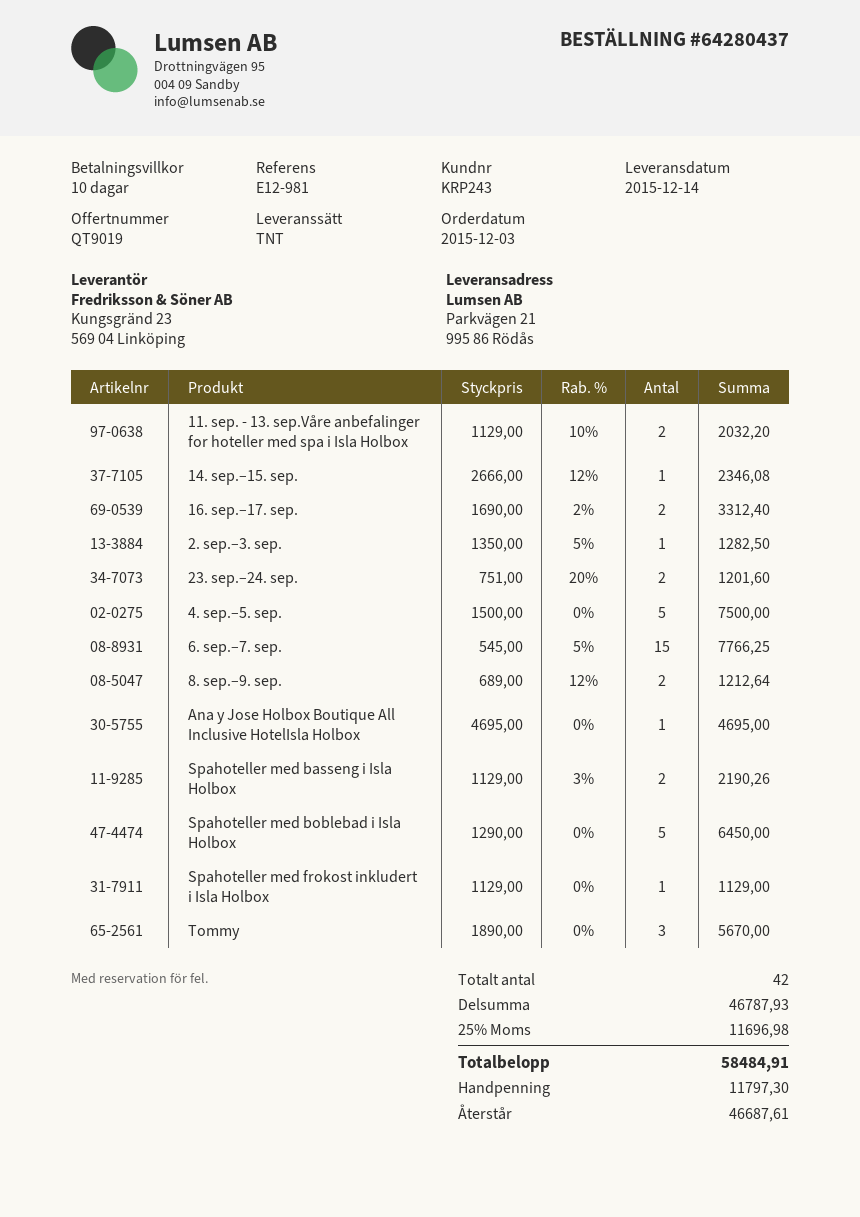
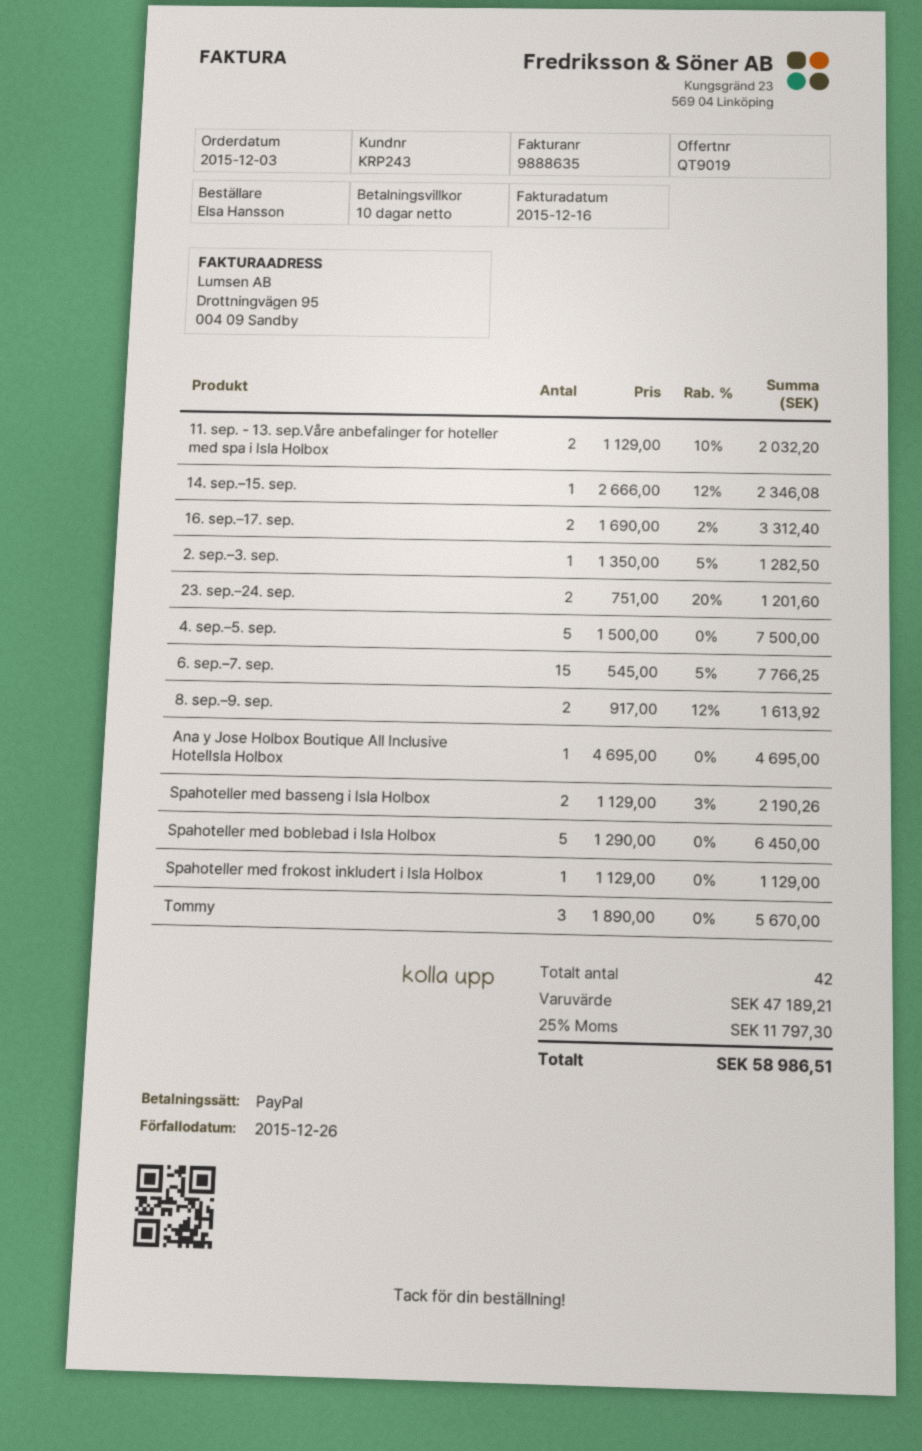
8. sep.–9. sep.: 2 x 689.00 - 12% = 1212.64 -> 2 x 917.00 - 12% = 1613.92
subtotal: 46787.93 -> 47189.21
tax: 25% = 11696.98 -> 25% = 11797.30
total: 58484.91 -> 58986.51

